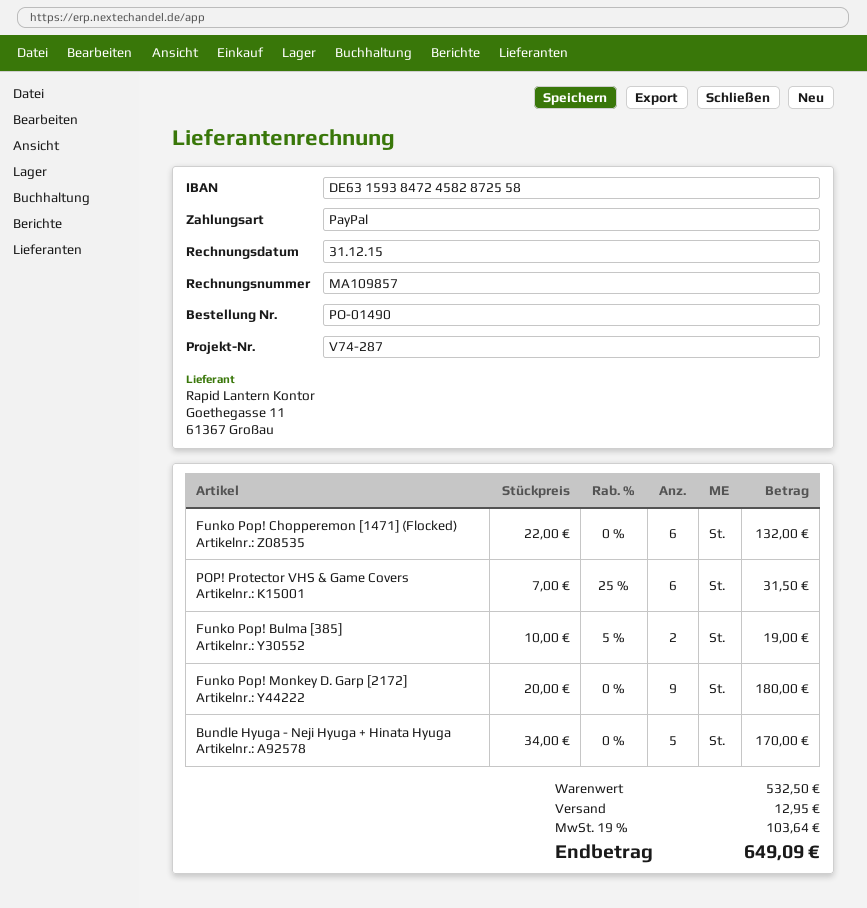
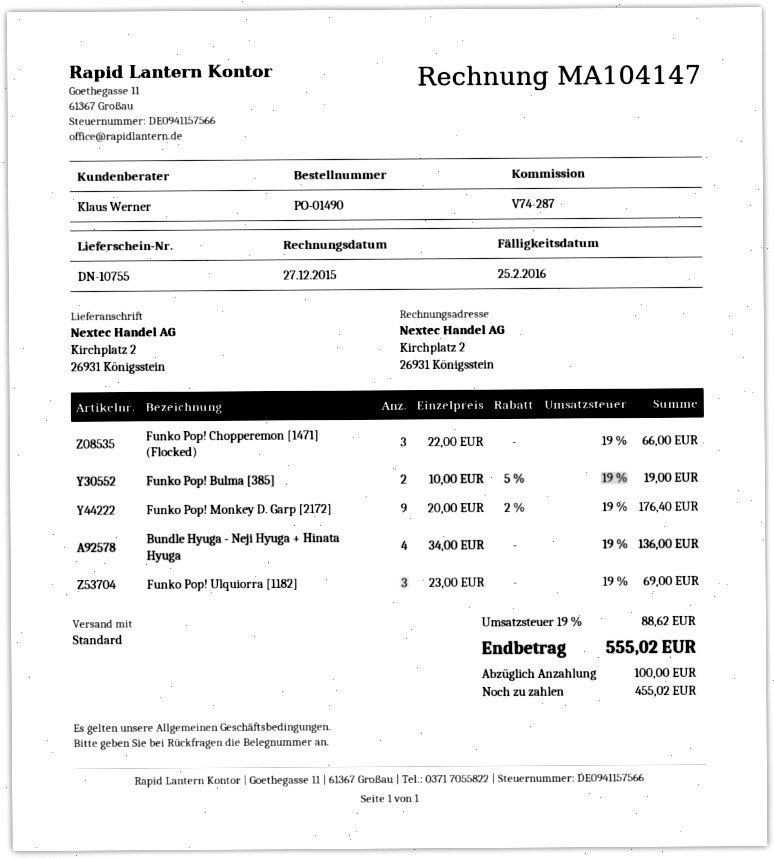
invoice number: MA109857 -> MA104147
invoice date: 2015-12-31 -> 2015-12-27
Funko Pop! Chopperemon [1471] (Flocked): 6 x 22.00 = 132.00 -> 3 x 22.00 = 66.00
POP! Protector VHS & Game Covers: 6 x 7.00 - 25% = 31.50 -> none
Funko Pop! Monkey D. Garp [2172]: 9 x 20.00 = 180.00 -> 9 x 20.00 - 2% = 176.40
Bundle Hyuga - Neji Hyuga + Hinata Hyuga: 5 x 34.00 = 170.00 -> 4 x 34.00 = 136.00
Funko Pop! Ulquiorra [1182]: none -> 3 x 23.00 = 69.00
shipping: 12.95 -> none
tax: 19% = 103.64 -> 19% = 88.62
total: 649.09 -> 555.02

